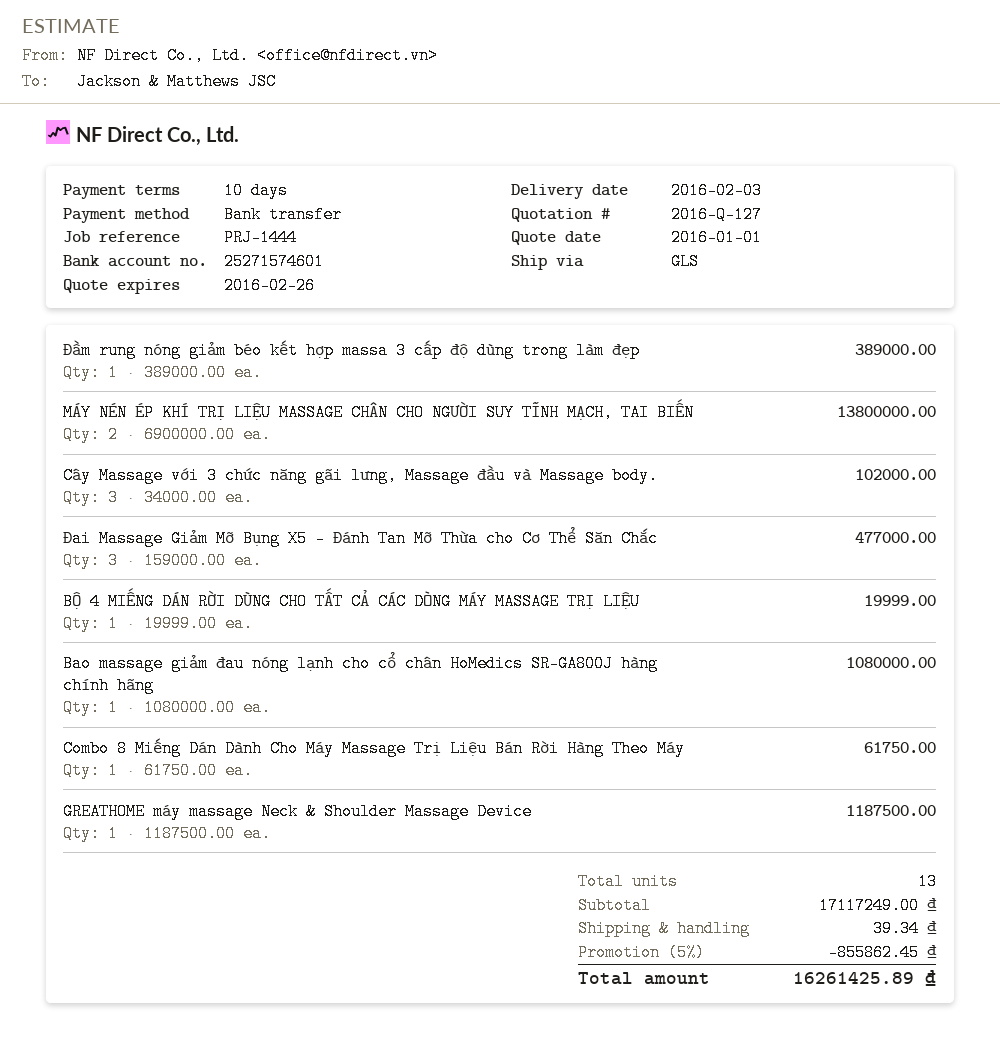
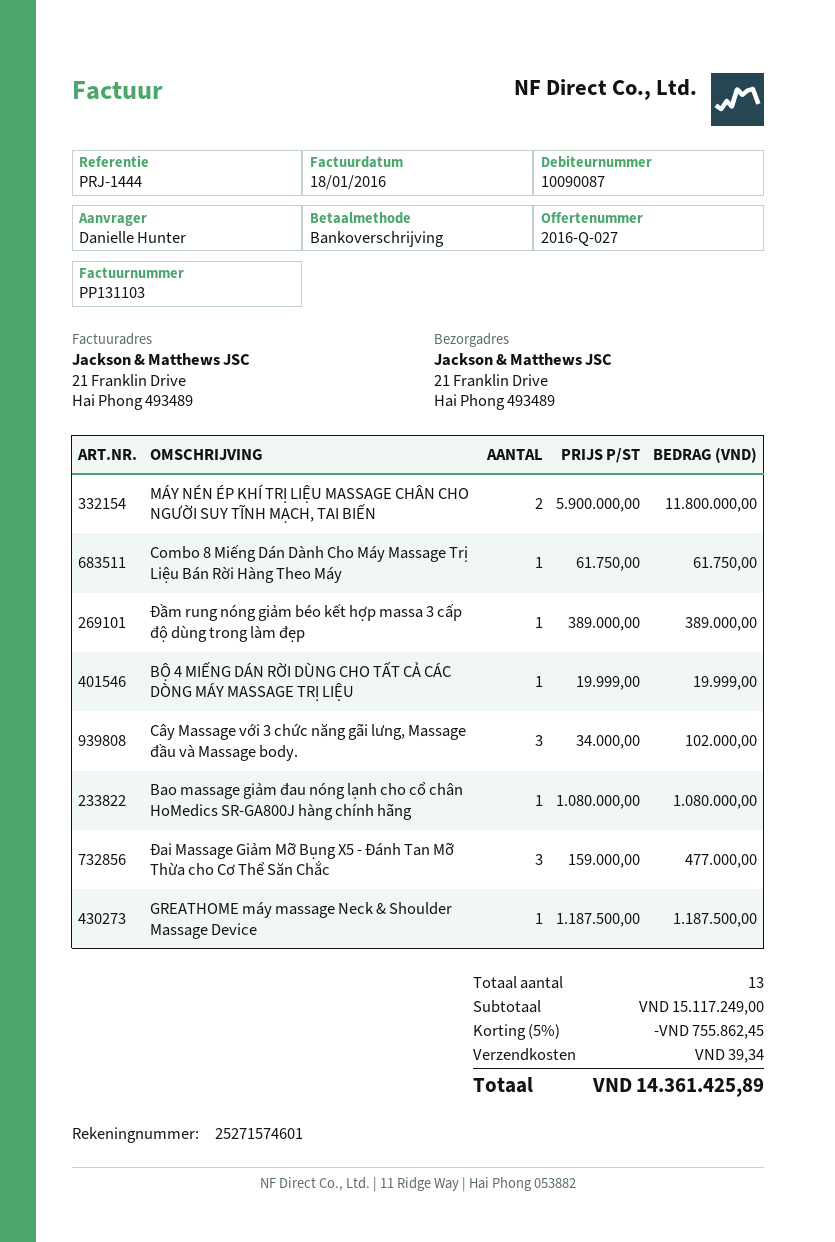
quote number: 2016-Q-127 -> 2016-Q-027
MÁY NÉN ÉP KHÍ TRỊ LIỆU MASSAGE CHÂN CHO NGƯỜI SUY TĨNH MẠCH, TAI BIẾN: 2 x 6900000.00 = 13800000.00 -> 2 x 5900000.00 = 11800000.00
subtotal: 17117249.00 -> 15117249.00
discount: 5% = 855862.45 -> 5% = 755862.45
total: 16261425.89 -> 14361425.89

